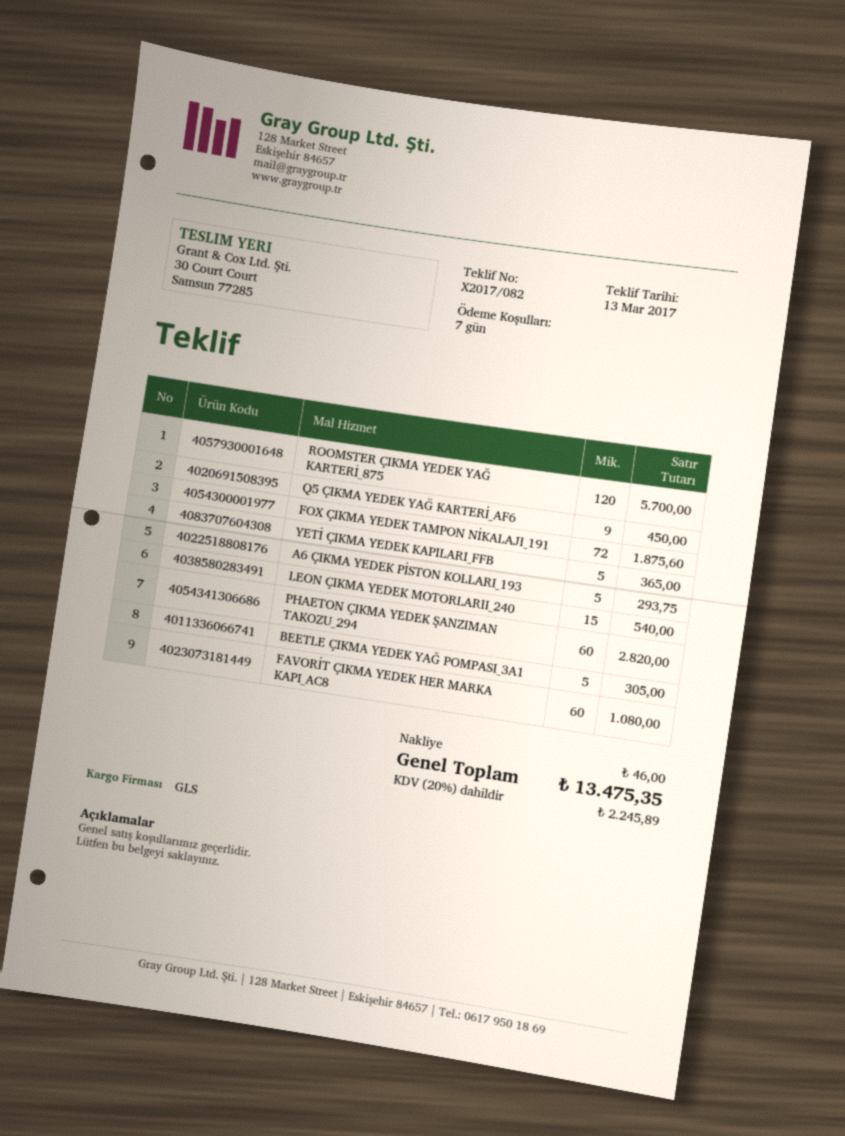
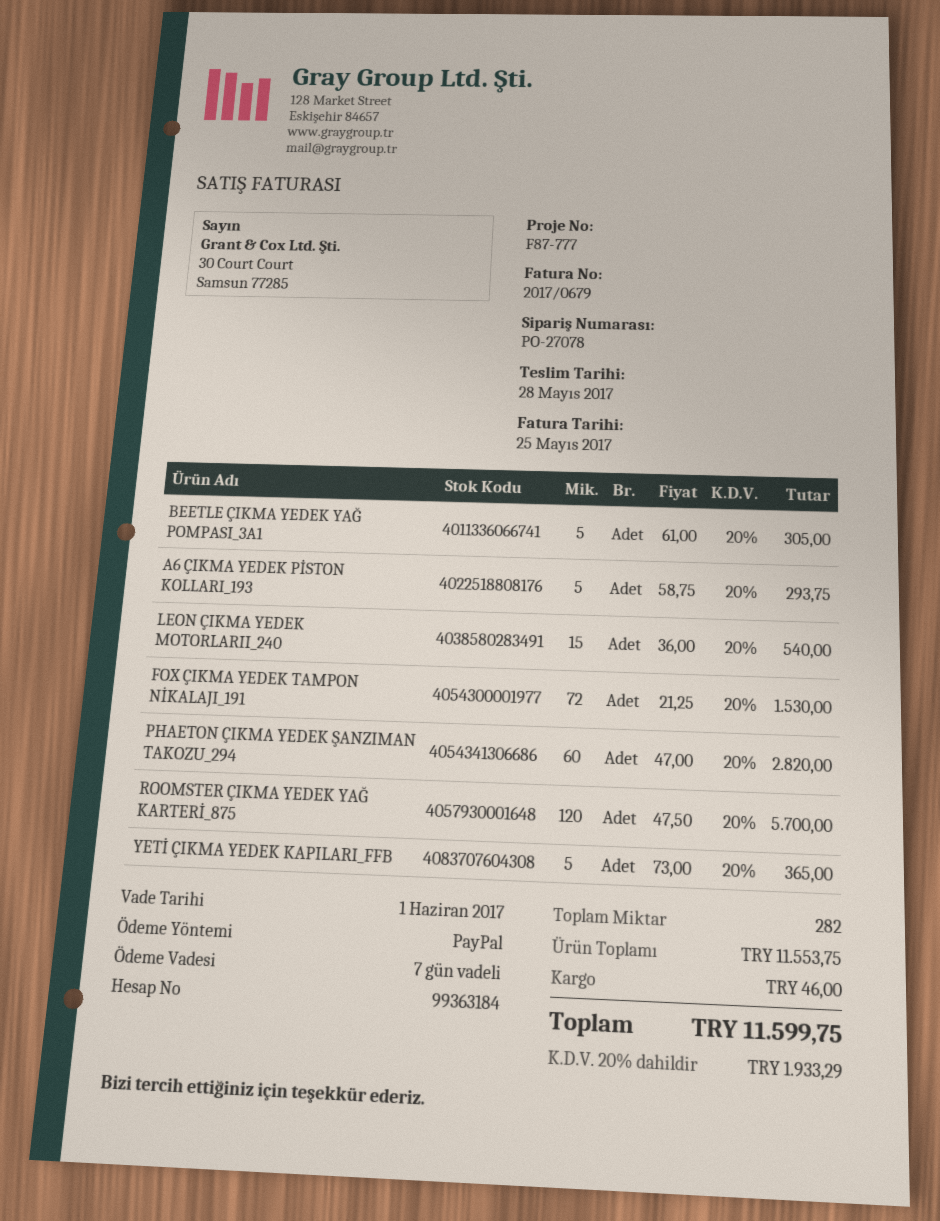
Q5 ÇIKMA YEDEK YAĞ KARTERİ_AF6: 9 for 450.00 -> none
FOX ÇIKMA YEDEK TAMPON NİKALAJI_191: 72 for 1875.60 -> 72 for 1530.00
FAVORİT ÇIKMA YEDEK HER MARKA KAPI_AC8: 60 for 1080.00 -> none
tax: 20% = 2245.89 -> 20% = 1933.29
total: 13475.35 -> 11599.75

